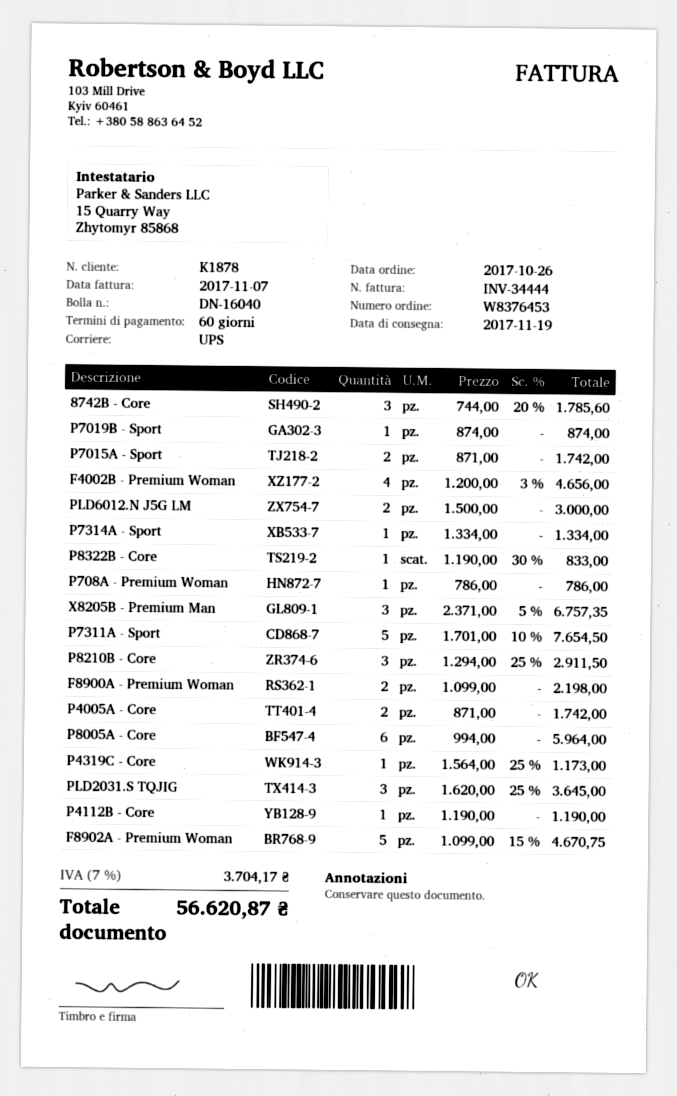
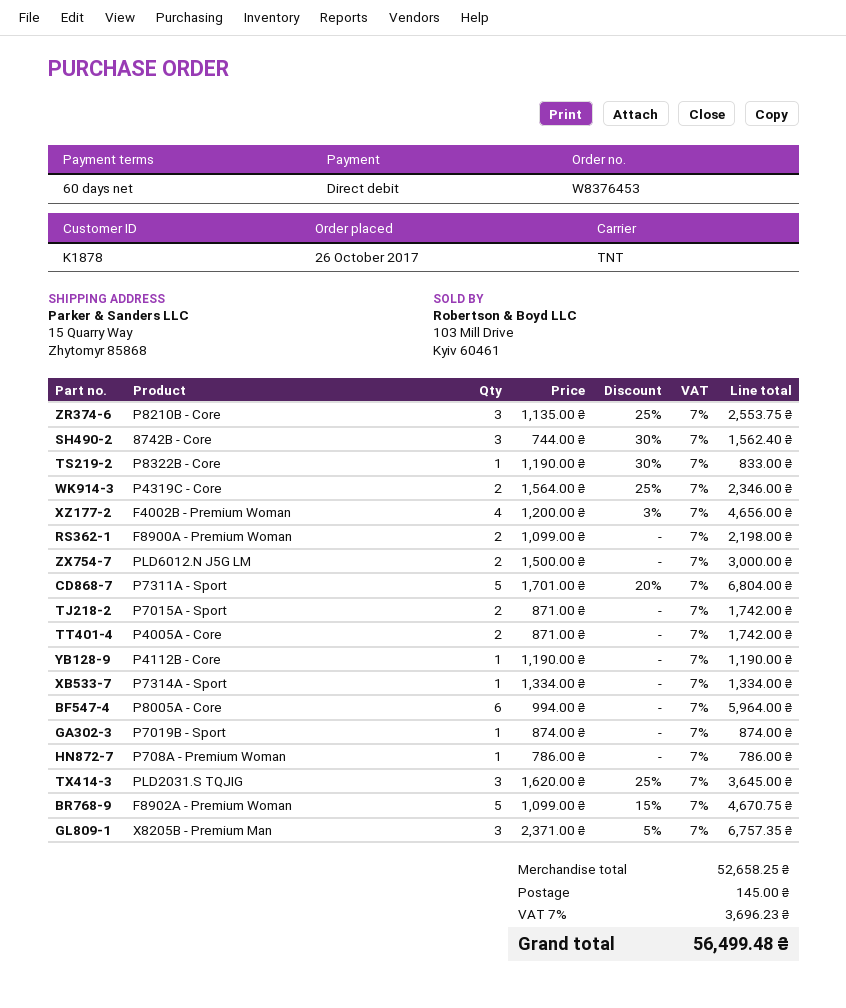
shipping method: UPS -> TNT
8742B - Core: 3 x 744.00 - 20% = 1785.60 -> 3 x 744.00 - 30% = 1562.40
P7311A - Sport: 5 x 1701.00 - 10% = 7654.50 -> 5 x 1701.00 - 20% = 6804.00
P8210B - Core: 3 x 1294.00 - 25% = 2911.50 -> 3 x 1135.00 - 25% = 2553.75
P4319C - Core: 1 x 1564.00 - 25% = 1173.00 -> 2 x 1564.00 - 25% = 2346.00
shipping: none -> 145.00
tax: 7% = 3704.17 -> 7% = 3696.23
total: 56620.87 -> 56499.48

